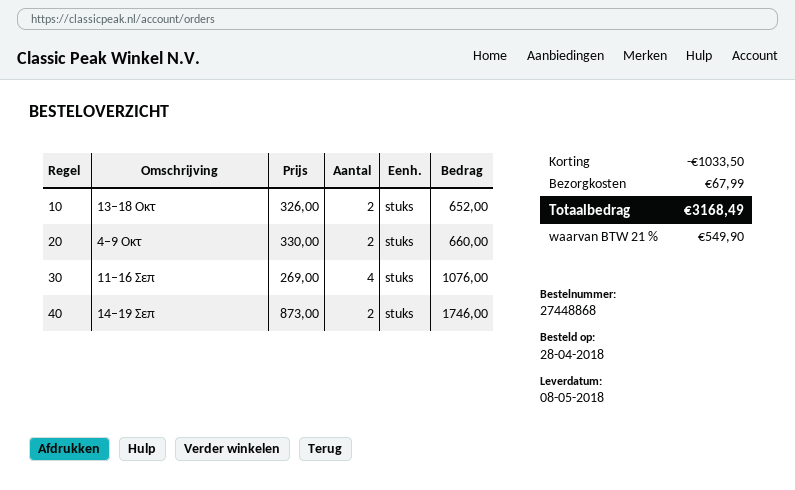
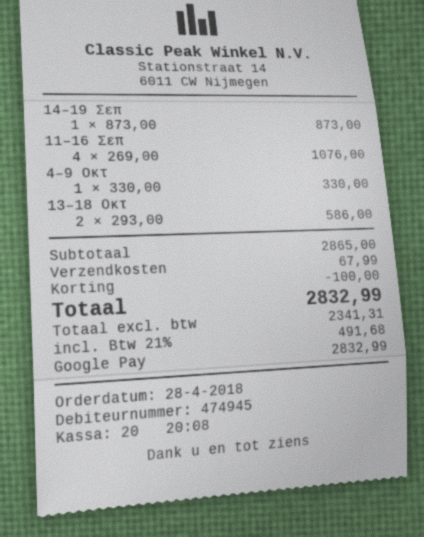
13–18 Οκτ: 2 x 326.00 = 652.00 -> 2 x 293.00 = 586.00
4–9 Οκτ: 2 x 330.00 = 660.00 -> 1 x 330.00 = 330.00
14–19 Σεπ: 2 x 873.00 = 1746.00 -> 1 x 873.00 = 873.00
discount: 1033.50 -> 100.00
tax: 21% = 549.90 -> 21% = 491.68
total: 3168.49 -> 2832.99

